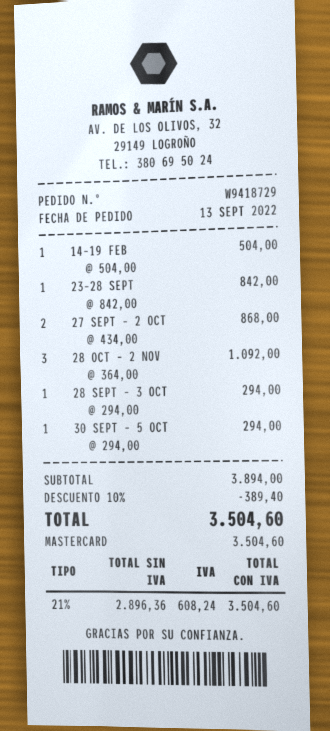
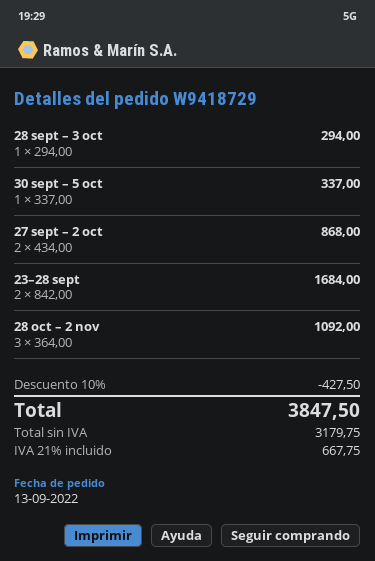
14–19 FEB: 1 x 504.00 = 504.00 -> none
23–28 SEPT: 1 x 842.00 = 842.00 -> 2 x 842.00 = 1684.00
30 SEPT – 5 OCT: 1 x 294.00 = 294.00 -> 1 x 337.00 = 337.00
discount: 10% = 389.40 -> 10% = 427.50
net: 2896.36 -> 3179.75
tax: 21% = 608.24 -> 21% = 667.75
total: 3504.60 -> 3847.50

